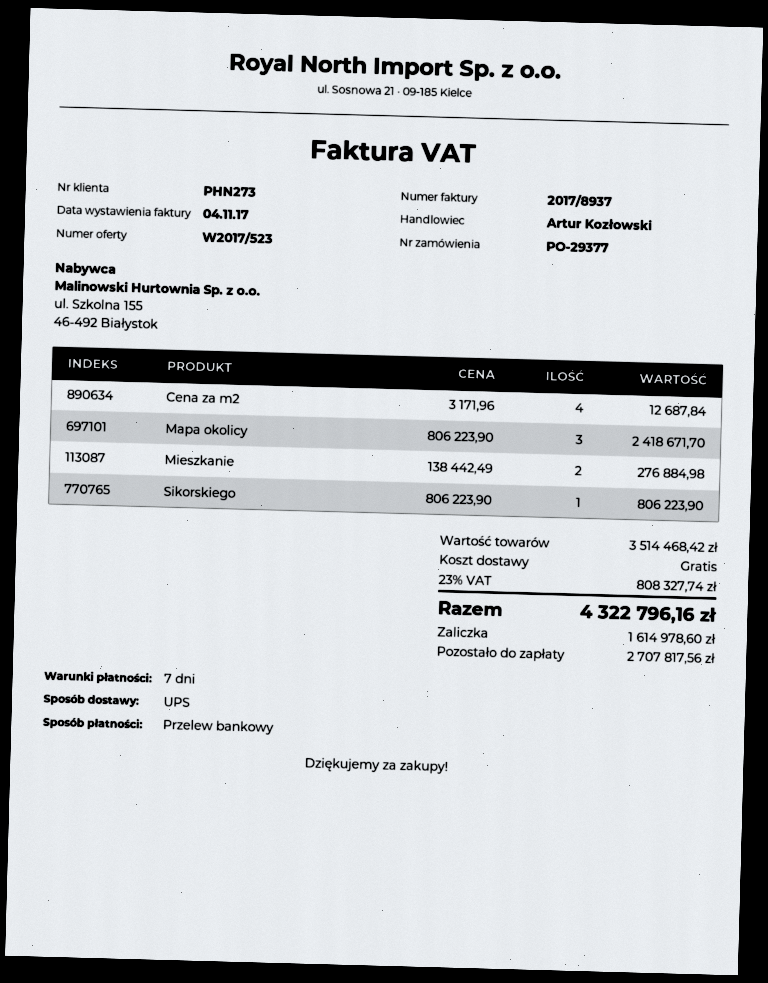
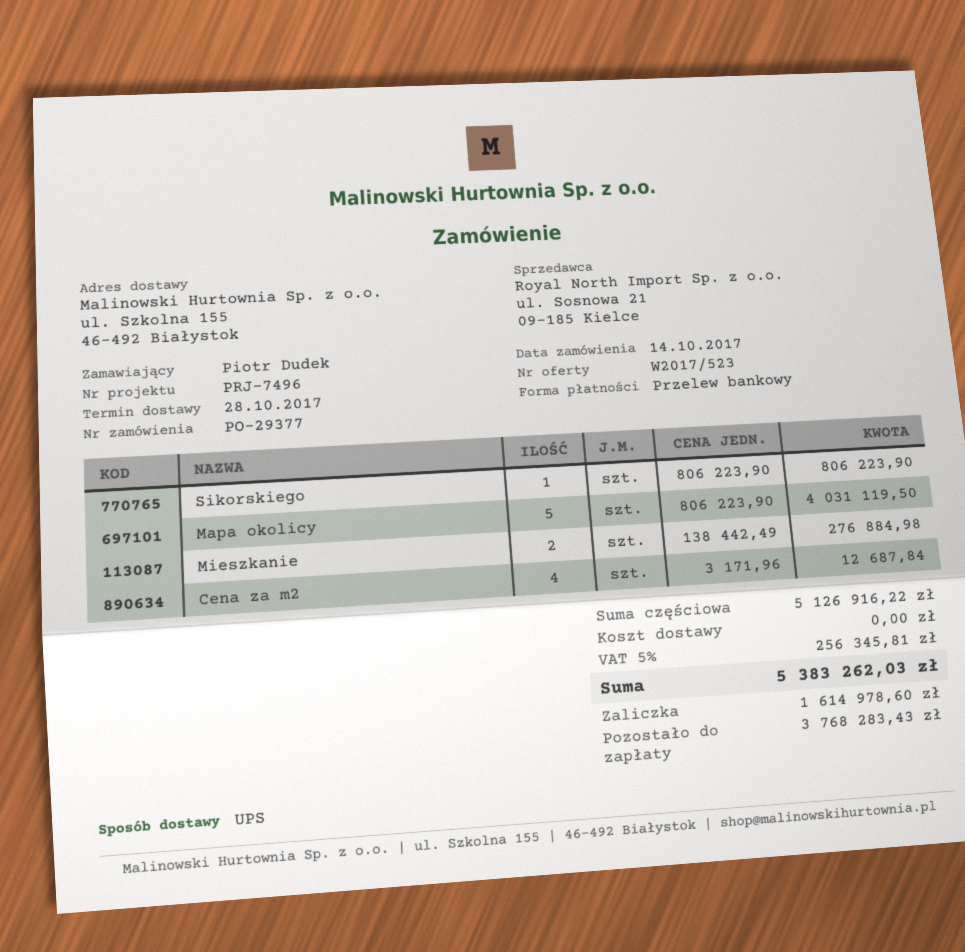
Mapa okolicy: 3 x 806223.90 = 2418671.70 -> 5 x 806223.90 = 4031119.50
subtotal: 3514468.42 -> 5126916.22
tax: 23% = 808327.74 -> 5% = 256345.81
total: 4322796.16 -> 5383262.03
balance: 2707817.56 -> 3768283.43

